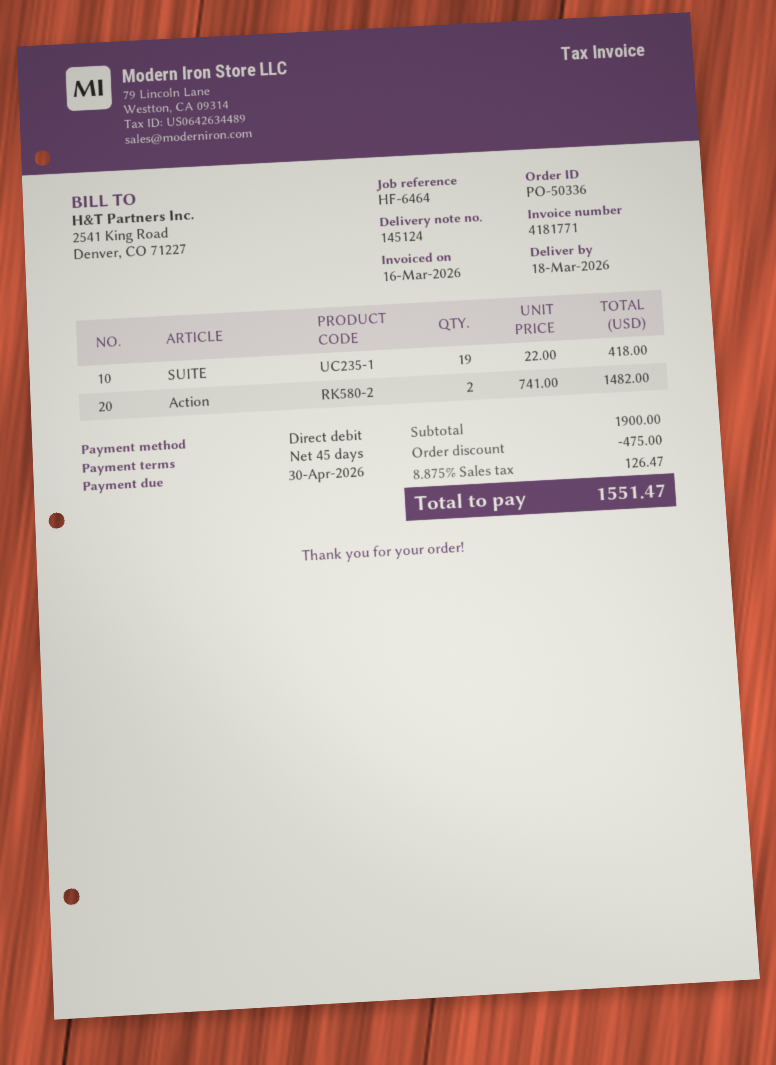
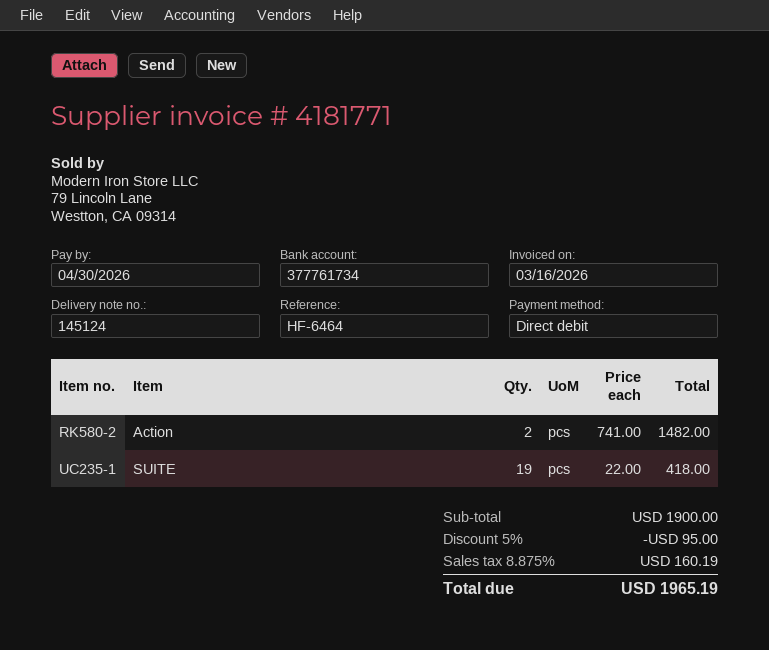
discount: 475.00 -> 95.00
tax: 8.875% = 126.47 -> 8.875% = 160.19
total: 1551.47 -> 1965.19

